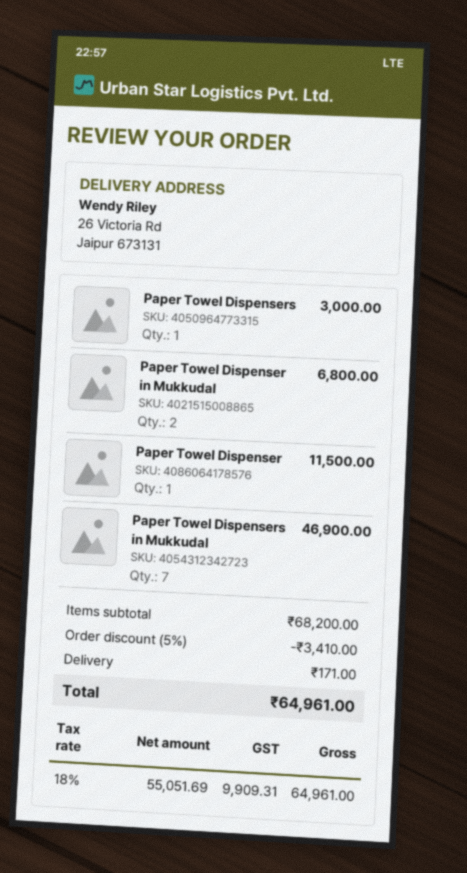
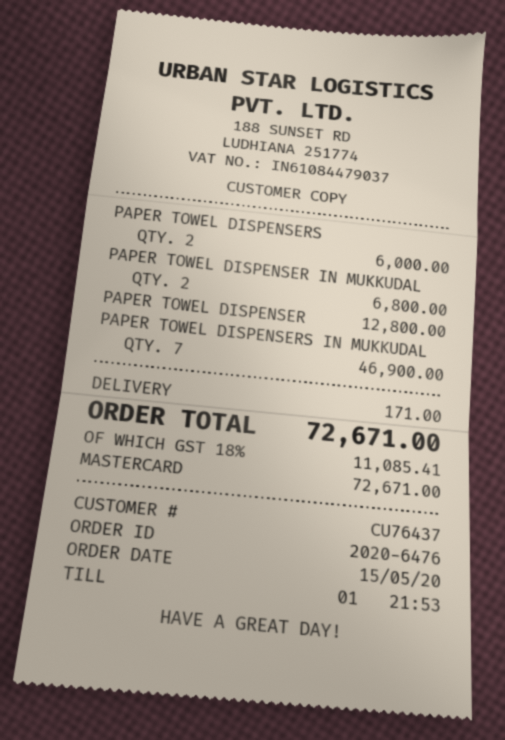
Paper Towel Dispensers: 1 for 3000.00 -> 2 for 6000.00
Paper Towel Dispenser: 1 for 11500.00 -> 1 for 12800.00
discount: 5% = 3410.00 -> none
tax: 18% = 9909.31 -> 18% = 11085.41
total: 64961.00 -> 72671.00

